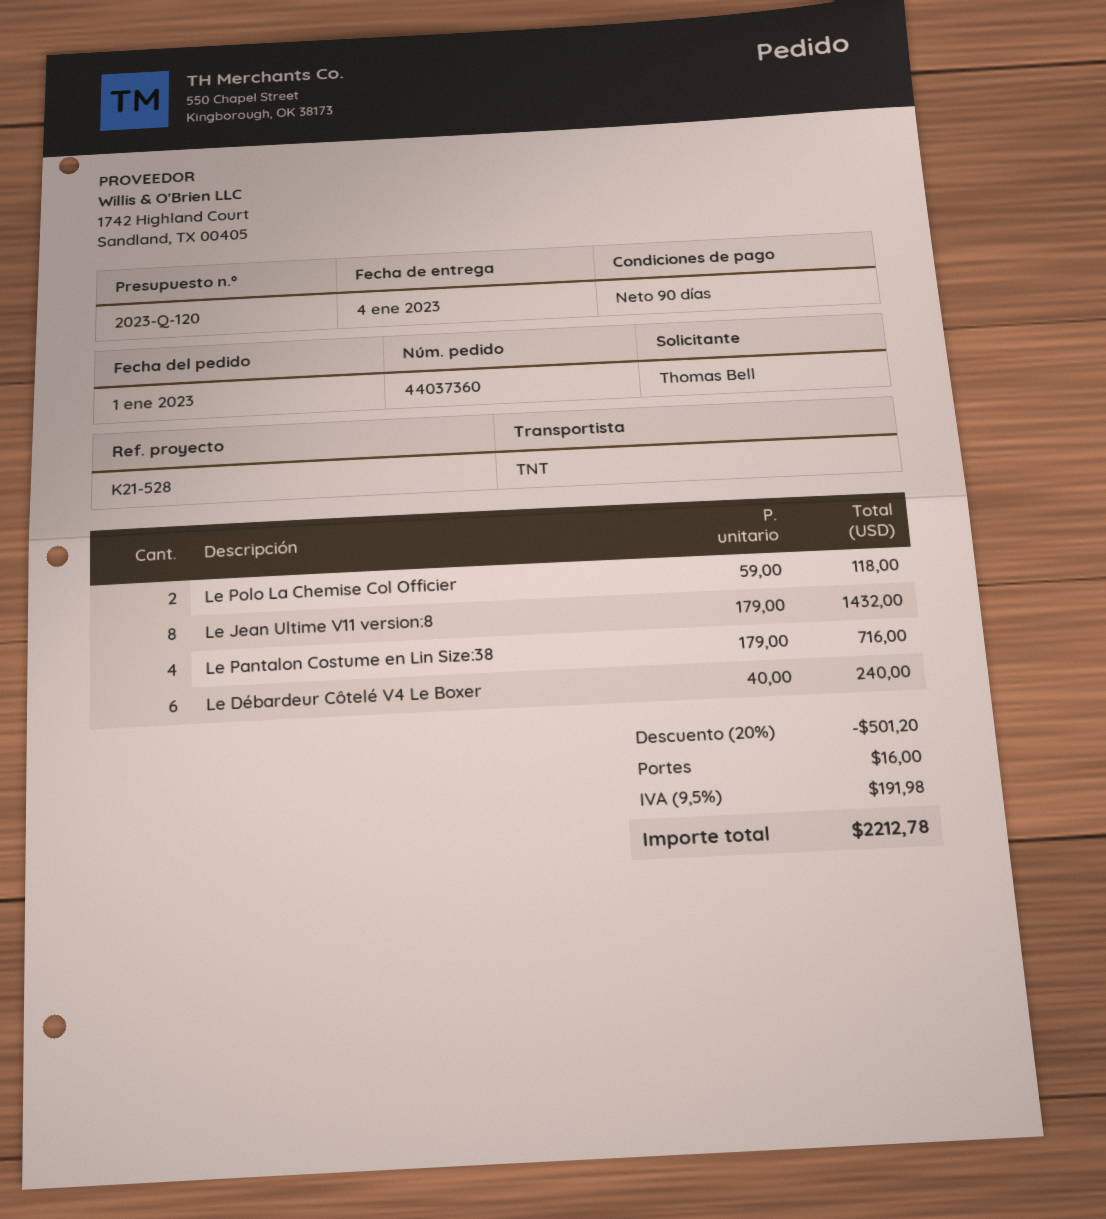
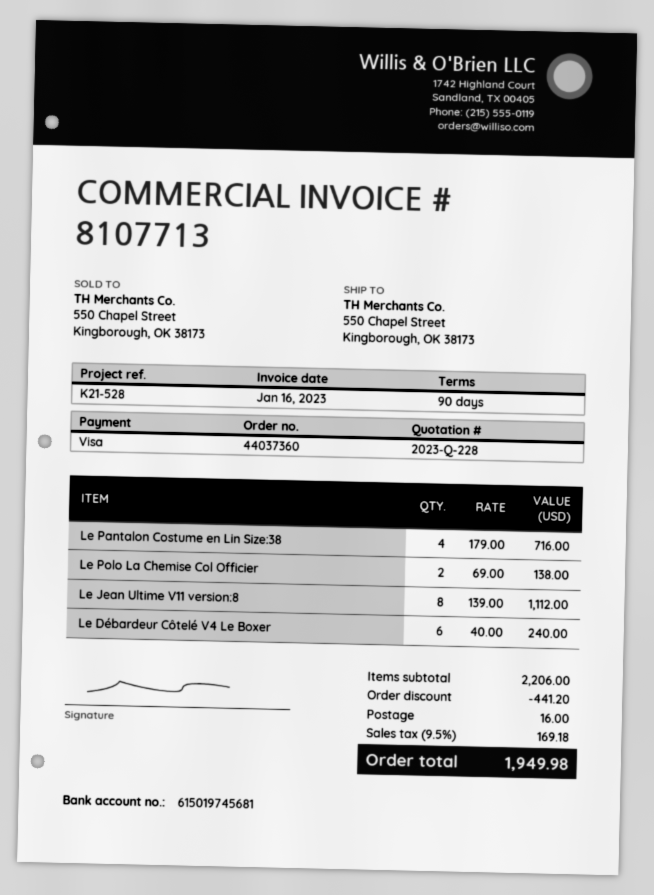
quote number: 2023-Q-120 -> 2023-Q-228
Le Polo La Chemise Col Officier: 2 x 59.00 = 118.00 -> 2 x 69.00 = 138.00
Le Jean Ultime V11 version:8: 8 x 179.00 = 1432.00 -> 8 x 139.00 = 1112.00
discount: 501.20 -> 441.20
tax: 9.5% = 191.98 -> 9.5% = 169.18
total: 2212.78 -> 1949.98

